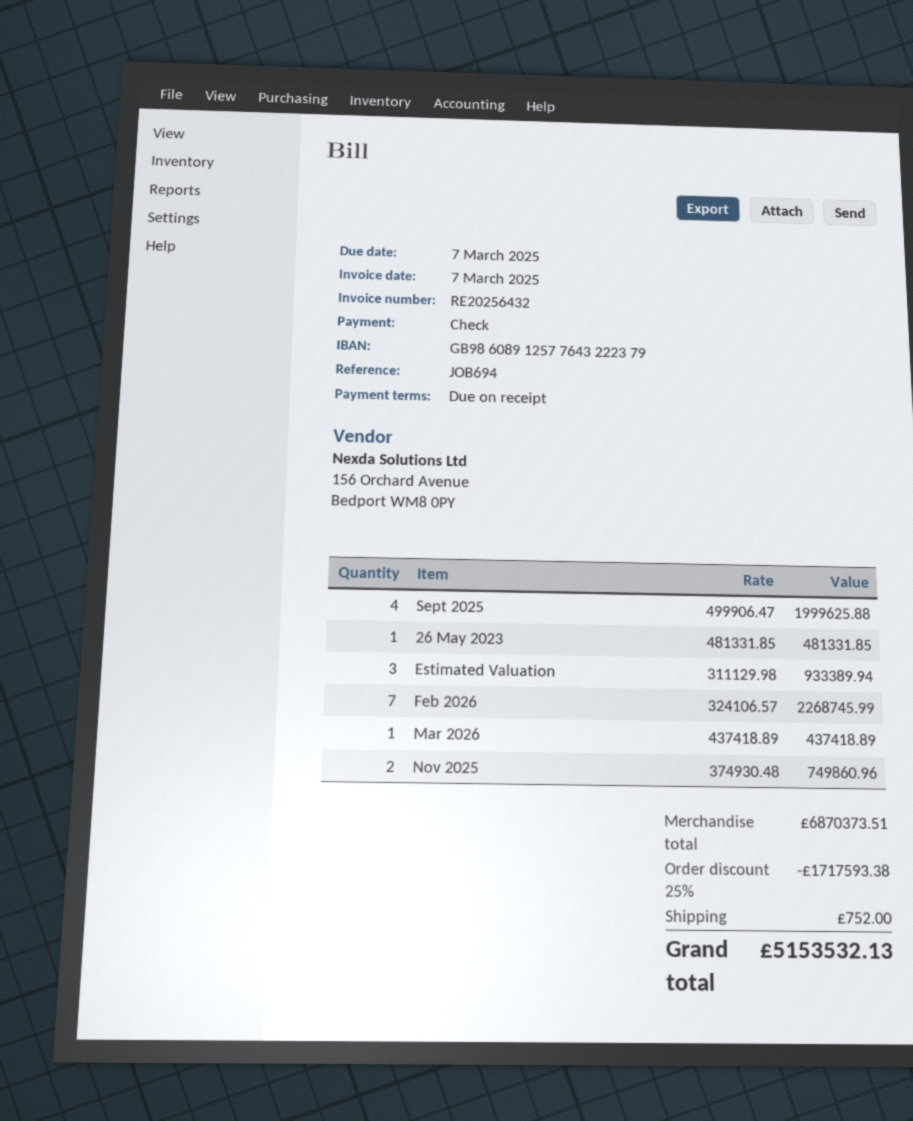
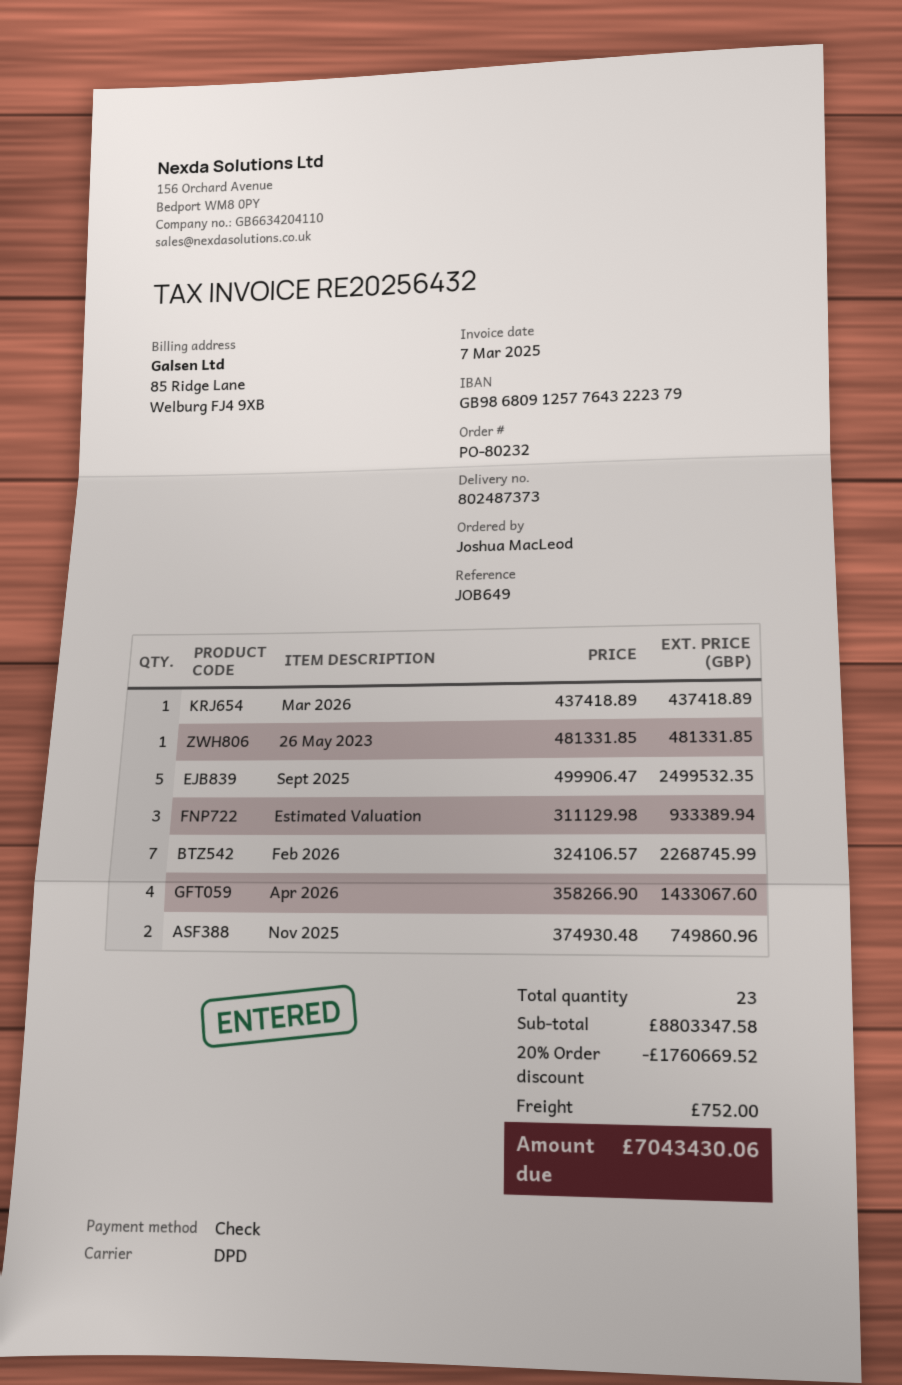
reference: JOB694 -> JOB649
bank account: GB98608912577643222379 -> GB98680912577643222379
Sept 2025: 4 x 499906.47 = 1999625.88 -> 5 x 499906.47 = 2499532.35
Apr 2026: none -> 4 x 358266.90 = 1433067.60
subtotal: 6870373.51 -> 8803347.58
discount: 25% = 1717593.38 -> 20% = 1760669.52
total: 5153532.13 -> 7043430.06

